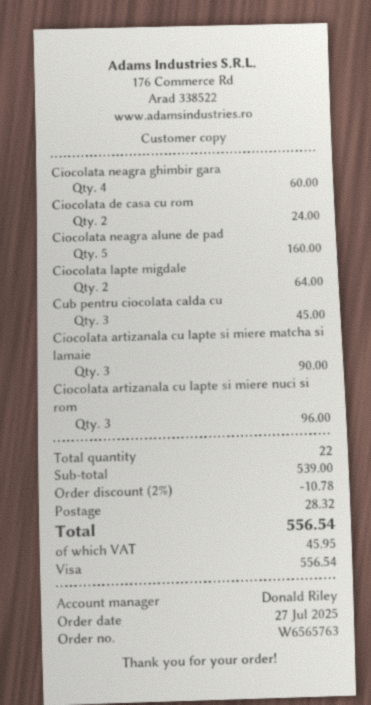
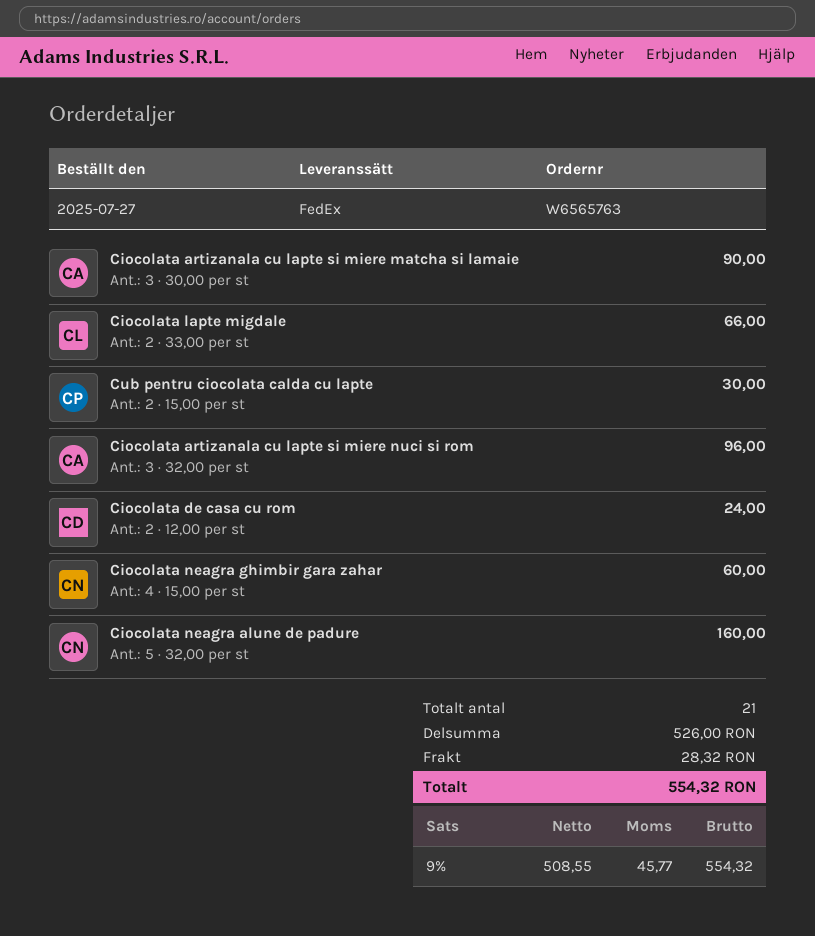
Ciocolata lapte migdale: 2 for 64.00 -> 2 for 66.00
Cub pentru ciocolata calda cu: 3 for 45.00 -> 2 for 30.00
total quantity: 22 -> 21
subtotal: 539.00 -> 526.00
discount: 2% = 10.78 -> none
tax: 45.95 -> 45.77
total: 556.54 -> 554.32

